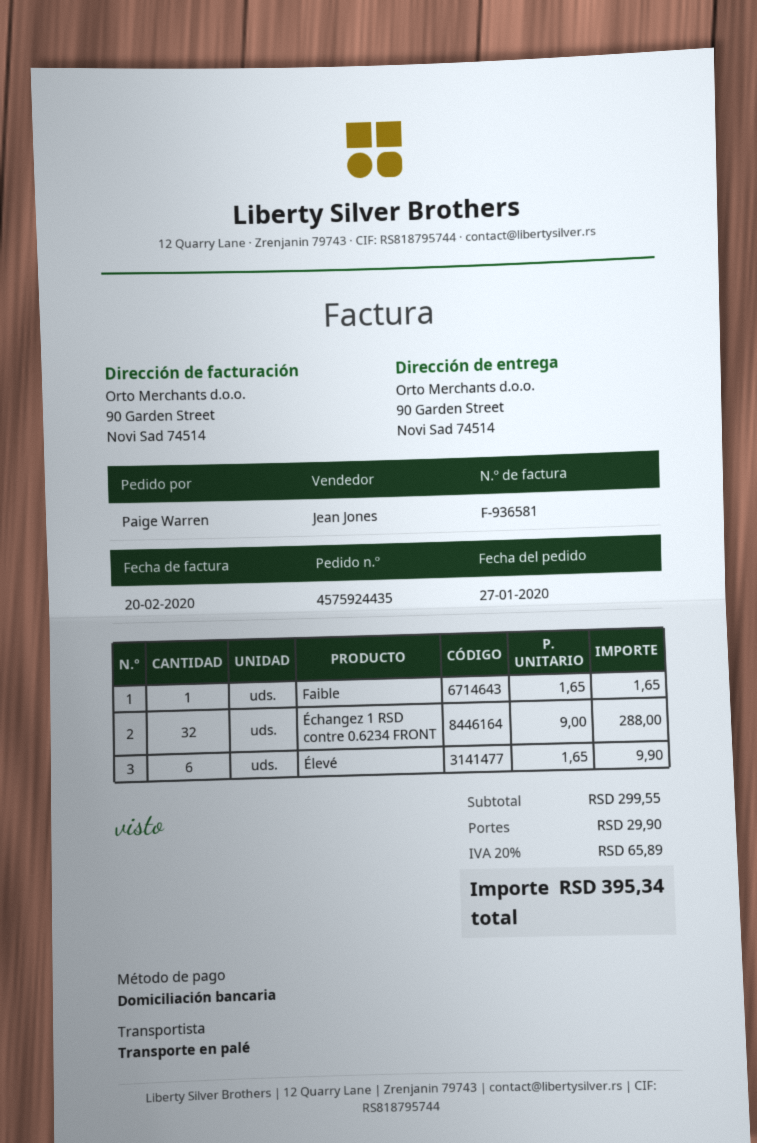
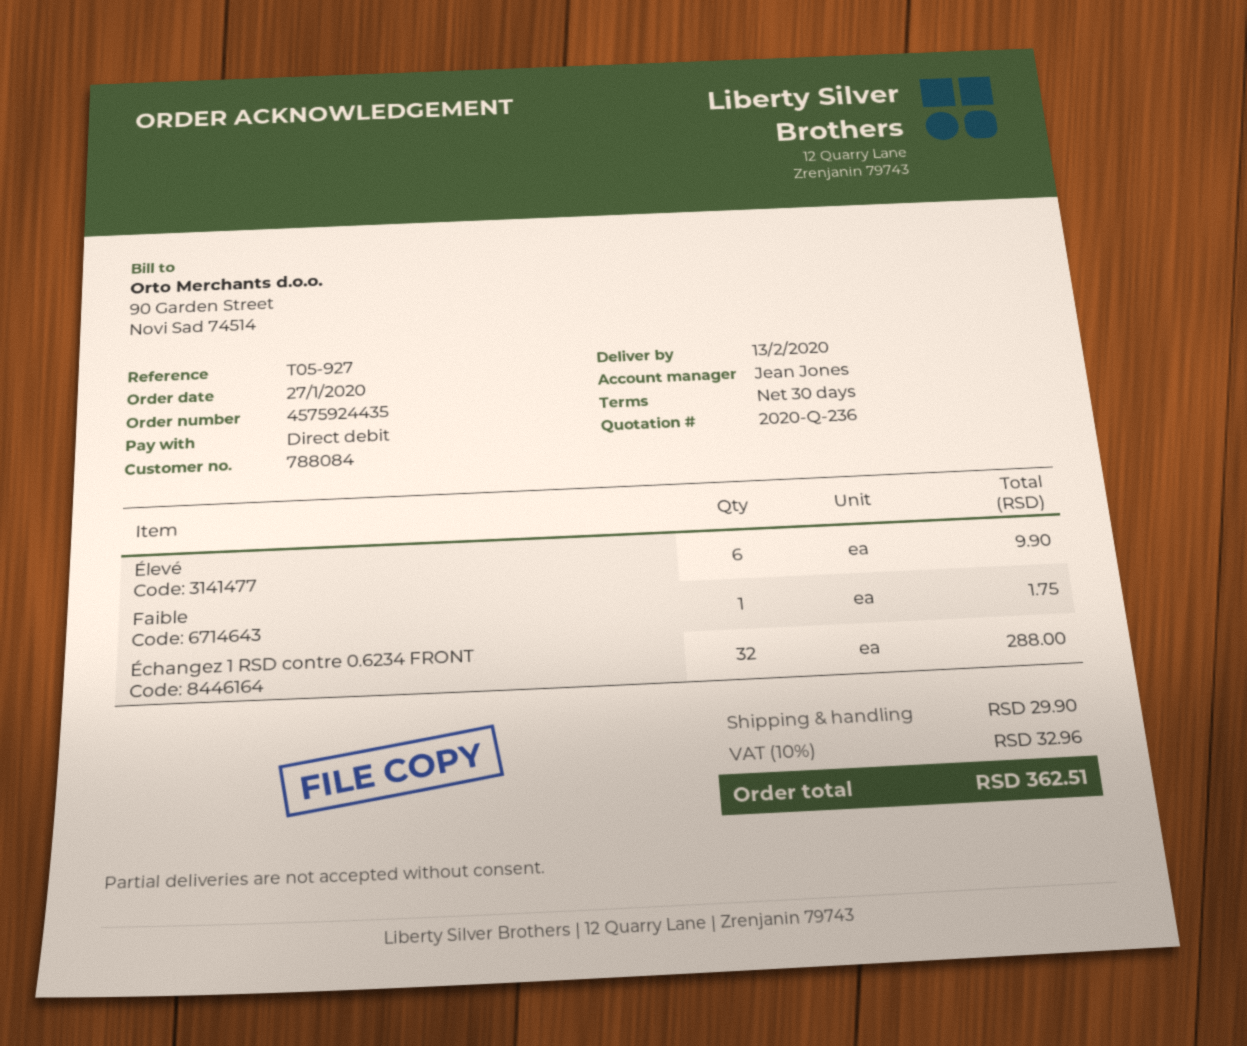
Faible: 1 for 1.65 -> 1 for 1.75
tax: 20% = 65.89 -> 10% = 32.96
total: 395.34 -> 362.51

